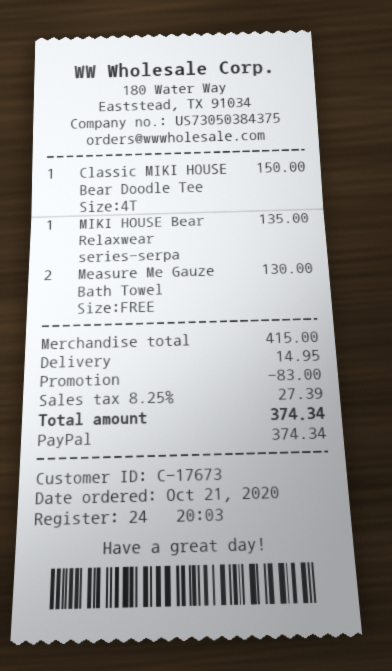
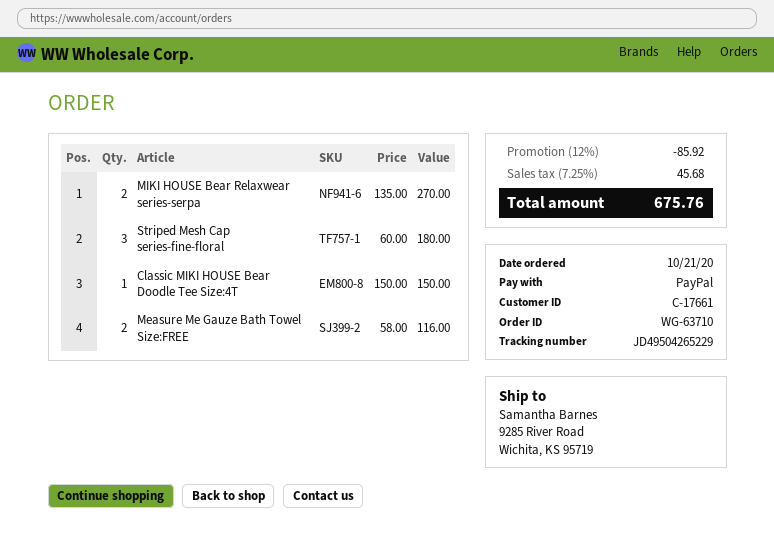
customer number: C-17673 -> C-17661
MIKI HOUSE Bear Relaxwear series-serpa: 1 for 135.00 -> 2 for 270.00
Measure Me Gauze Bath Towel Size:FREE: 2 for 130.00 -> 2 for 116.00
Striped Mesh Cap series-fine-floral: none -> 3 for 180.00
discount: 83.00 -> 85.92
shipping: 14.95 -> none
tax: 8.25% = 27.39 -> 7.25% = 45.68
total: 374.34 -> 675.76

